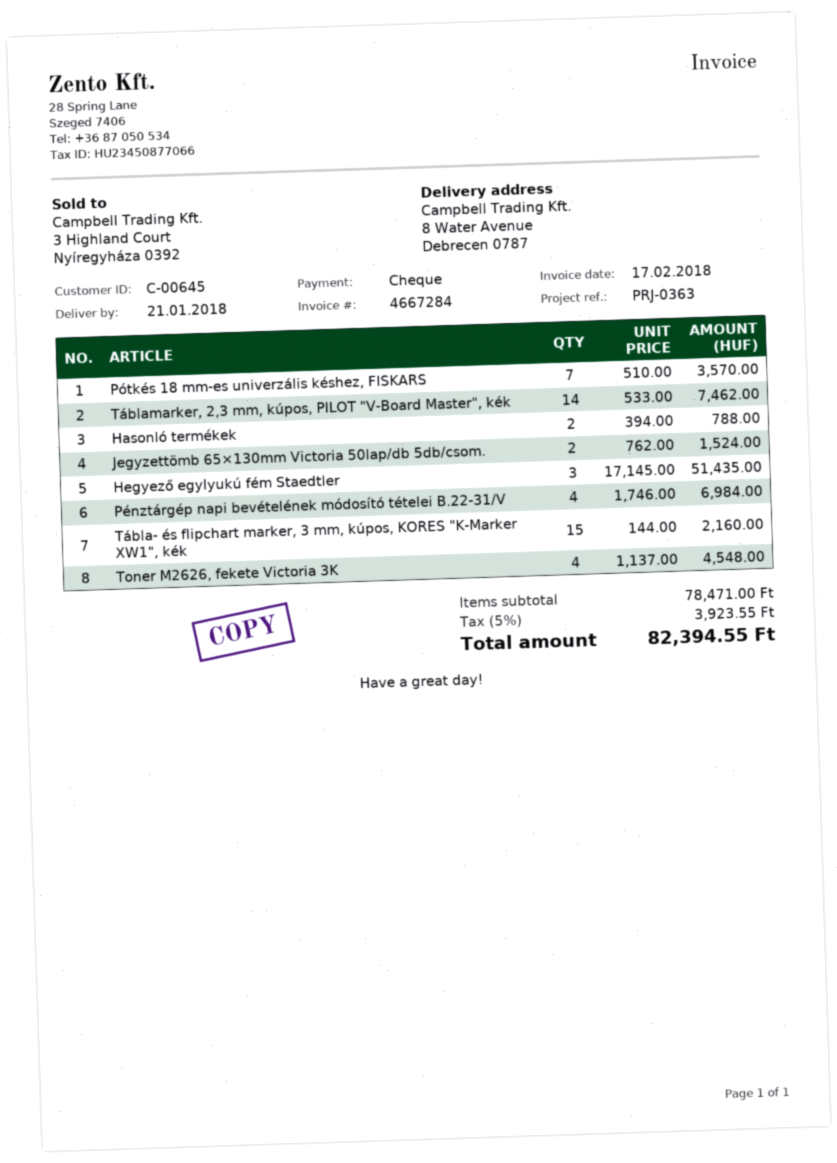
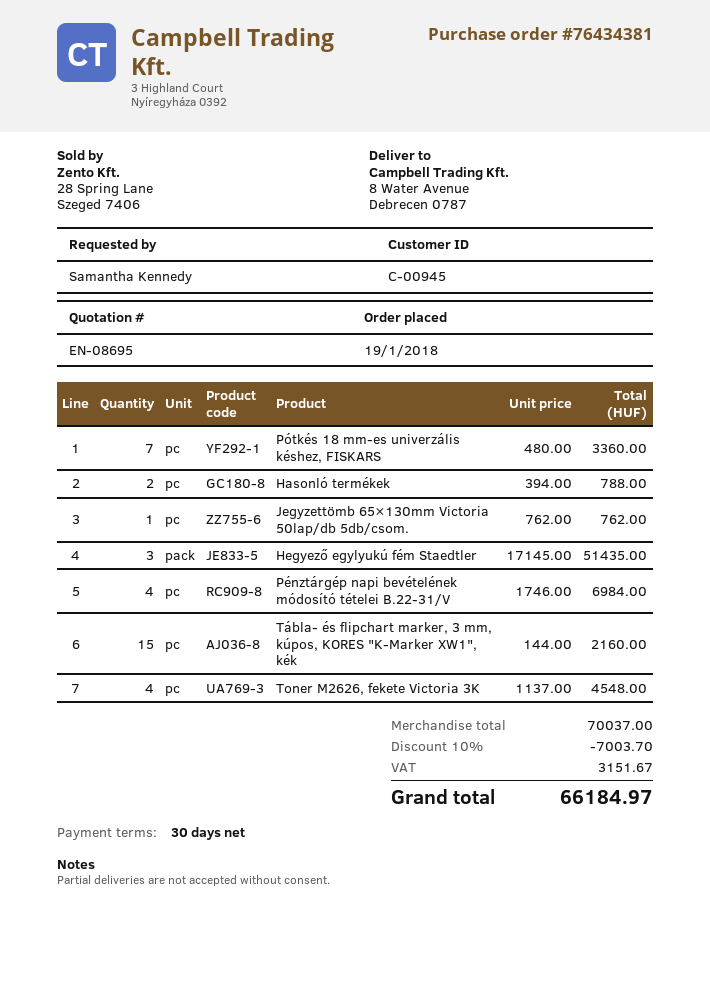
customer number: C-00645 -> C-00945
Pótkés 18 mm-es univerzális késhez, FISKARS: 7 x 510.00 = 3570.00 -> 7 x 480.00 = 3360.00
Táblamarker, 2,3 mm, kúpos, PILOT "V-Board Master", kék: 14 x 533.00 = 7462.00 -> none
Jegyzettömb 65×130mm Victoria 50lap/db 5db/csom.: 2 x 762.00 = 1524.00 -> 1 x 762.00 = 762.00
subtotal: 78471.00 -> 70037.00
discount: none -> 10% = 7003.70
tax: 3923.55 -> 3151.67
total: 82394.55 -> 66184.97

